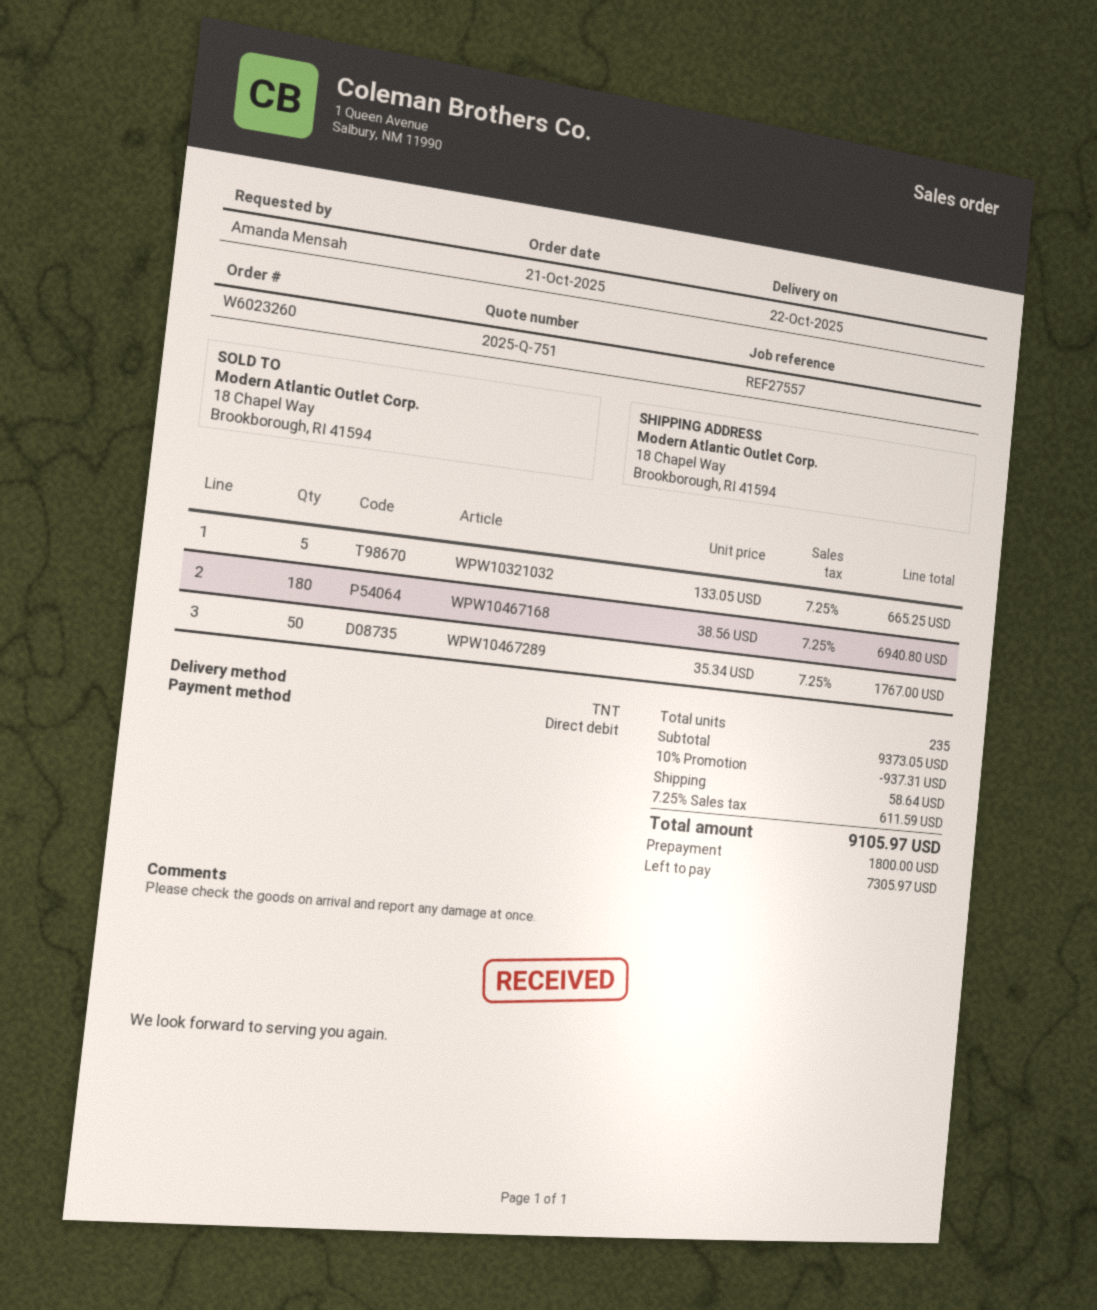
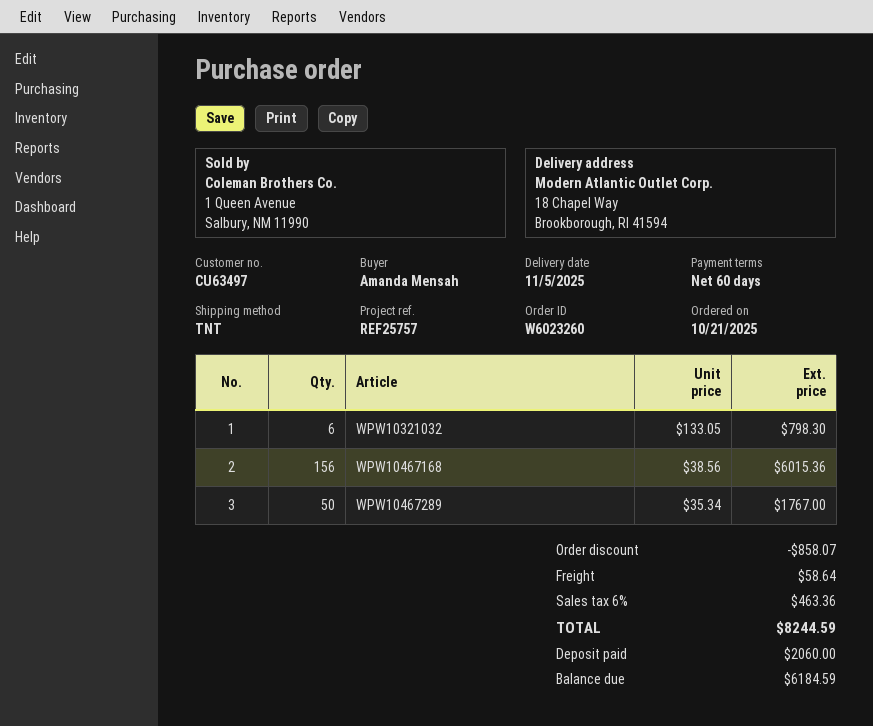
delivery date: 2025-10-22 -> 2025-11-05
reference: REF27557 -> REF25757
WPW10321032: 5 x 133.05 = 665.25 -> 6 x 133.05 = 798.30
WPW10467168: 180 x 38.56 = 6940.80 -> 156 x 38.56 = 6015.36
discount: 937.31 -> 858.07
tax: 7.25% = 611.59 -> 6% = 463.36
total: 9105.97 -> 8244.59
deposit: 1800.00 -> 2060.00
balance: 7305.97 -> 6184.59

